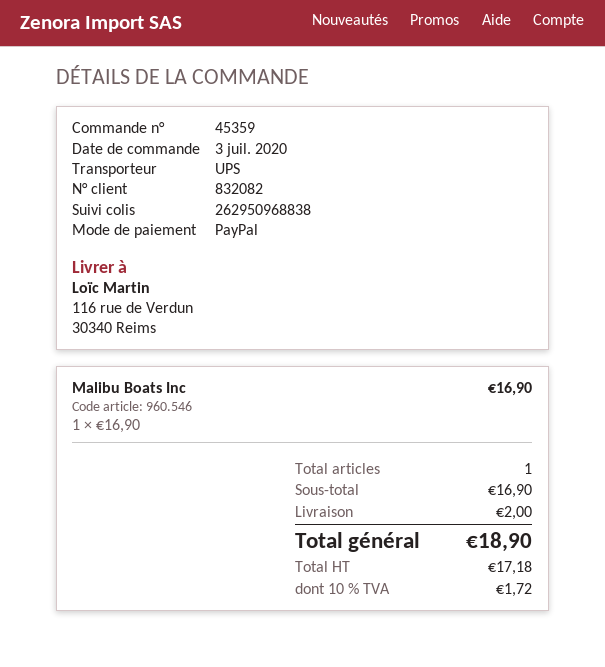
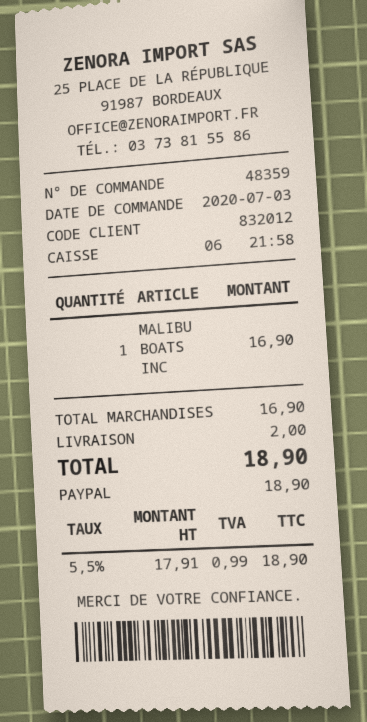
order number: 45359 -> 48359
customer number: 832082 -> 832012
net: 17.18 -> 17.91
tax: 10% = 1.72 -> 5.5% = 0.99

